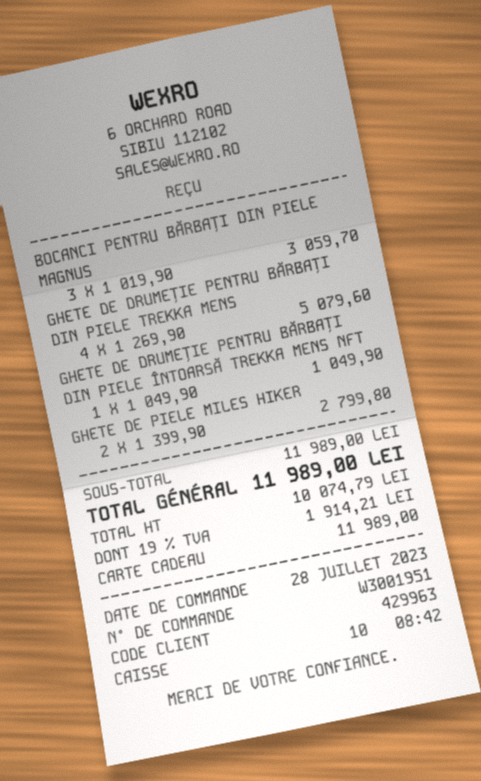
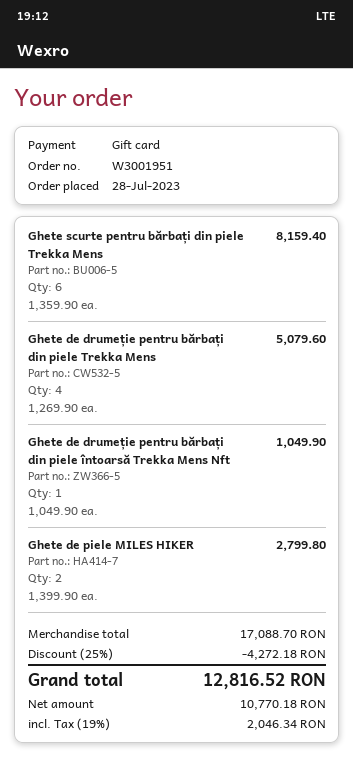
BOCANCI PENTRU BĂRBAȚI DIN PIELE MAGNUS: 3 x 1019.90 = 3059.70 -> none
Ghete scurte pentru bărbați din piele Trekka Mens: none -> 6 x 1359.90 = 8159.40
subtotal: 11989.00 -> 17088.70
discount: none -> 25% = 4272.18
net: 10074.79 -> 10770.18
tax: 19% = 1914.21 -> 19% = 2046.34
total: 11989.00 -> 12816.52

